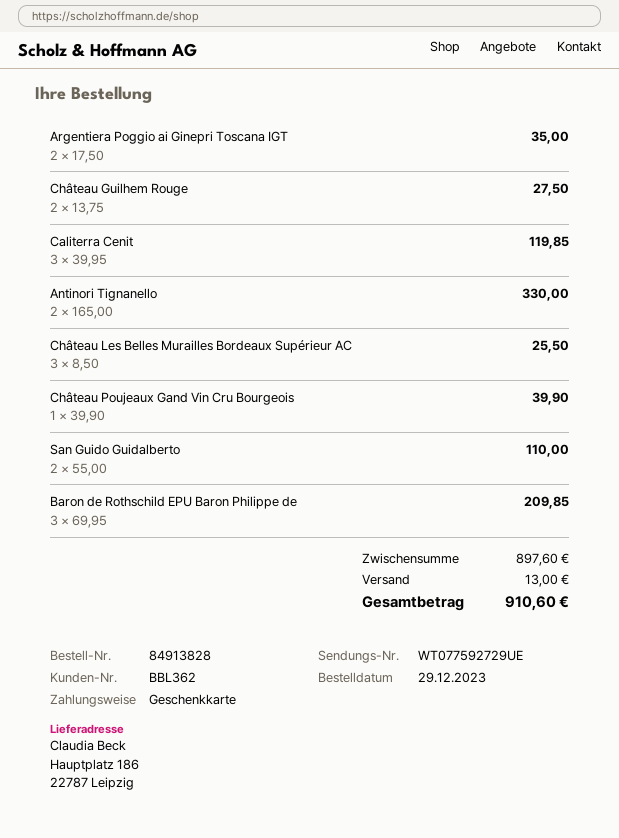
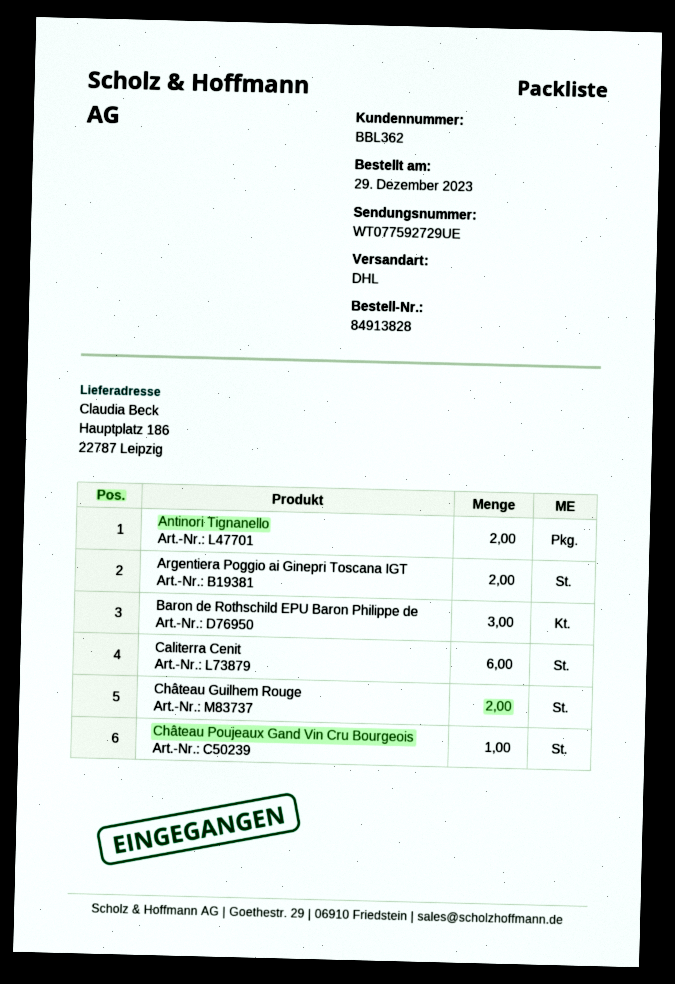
Caliterra Cenit: 3 -> 6
Château Les Belles Murailles Bordeaux Supérieur AC: 3 -> none
San Guido Guidalberto: 2 -> none

